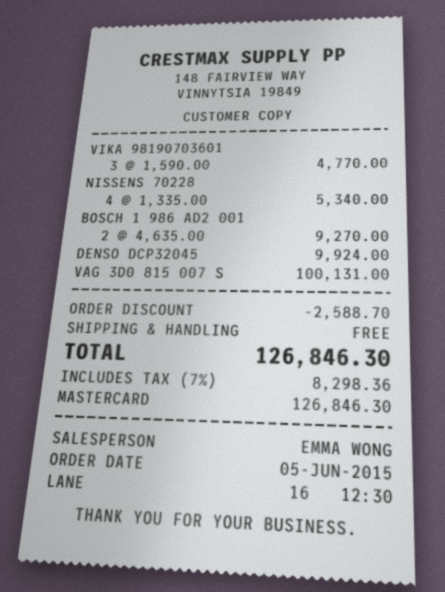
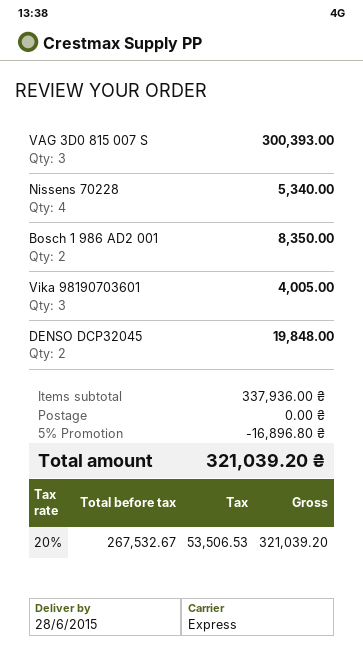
VIKA 98190703601: 3 for 4770.00 -> 3 for 4005.00
BOSCH 1 986 AD2 001: 2 for 9270.00 -> 2 for 8350.00
DENSO DCP32045: 1 for 9924.00 -> 2 for 19848.00
VAG 3D0 815 007 S: 1 for 100131.00 -> 3 for 300393.00
discount: 2588.70 -> 16896.80
tax: 7% = 8298.36 -> 20% = 53506.53
total: 126846.30 -> 321039.20

